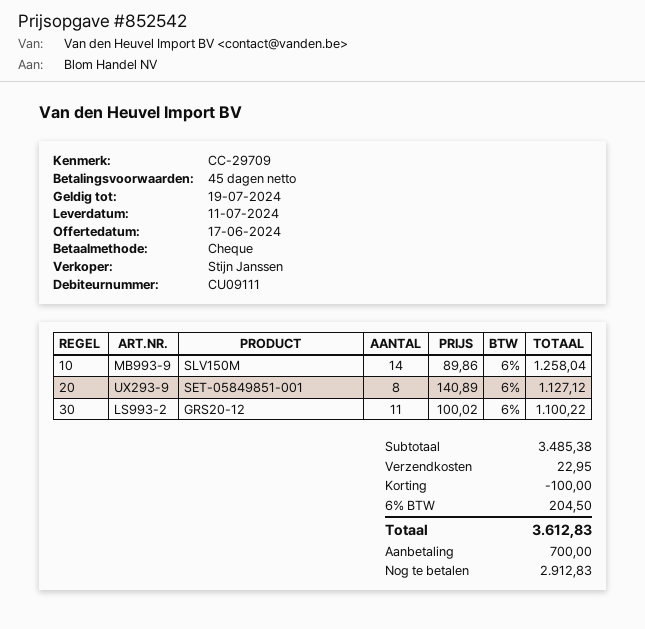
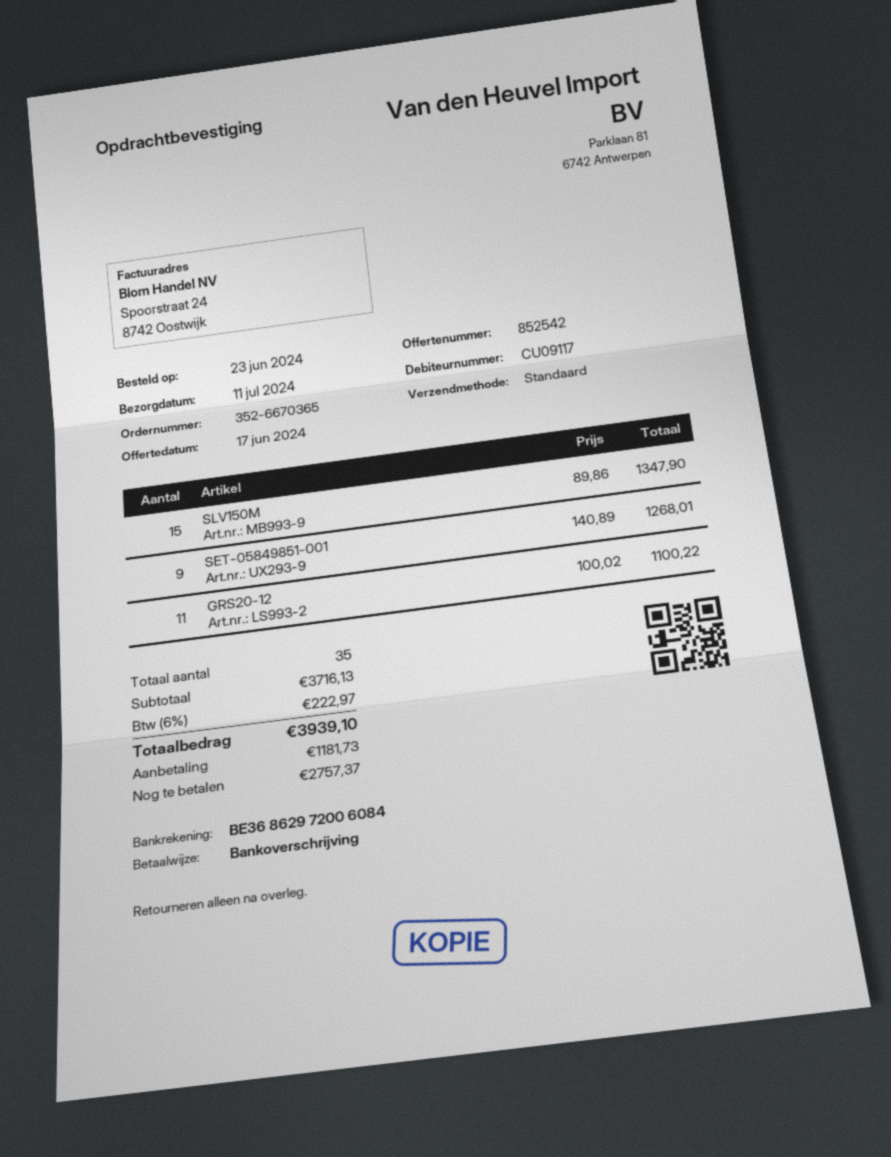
customer number: CU09111 -> CU09117
payment method: cheque -> bank transfer
SLV150M: 14 x 89.86 = 1258.04 -> 15 x 89.86 = 1347.90
SET-05849851-001: 8 x 140.89 = 1127.12 -> 9 x 140.89 = 1268.01
subtotal: 3485.38 -> 3716.13
discount: 100.00 -> none
shipping: 22.95 -> none
tax: 6% = 204.50 -> 6% = 222.97
total: 3612.83 -> 3939.10
deposit: 700.00 -> 1181.73
balance: 2912.83 -> 2757.37

